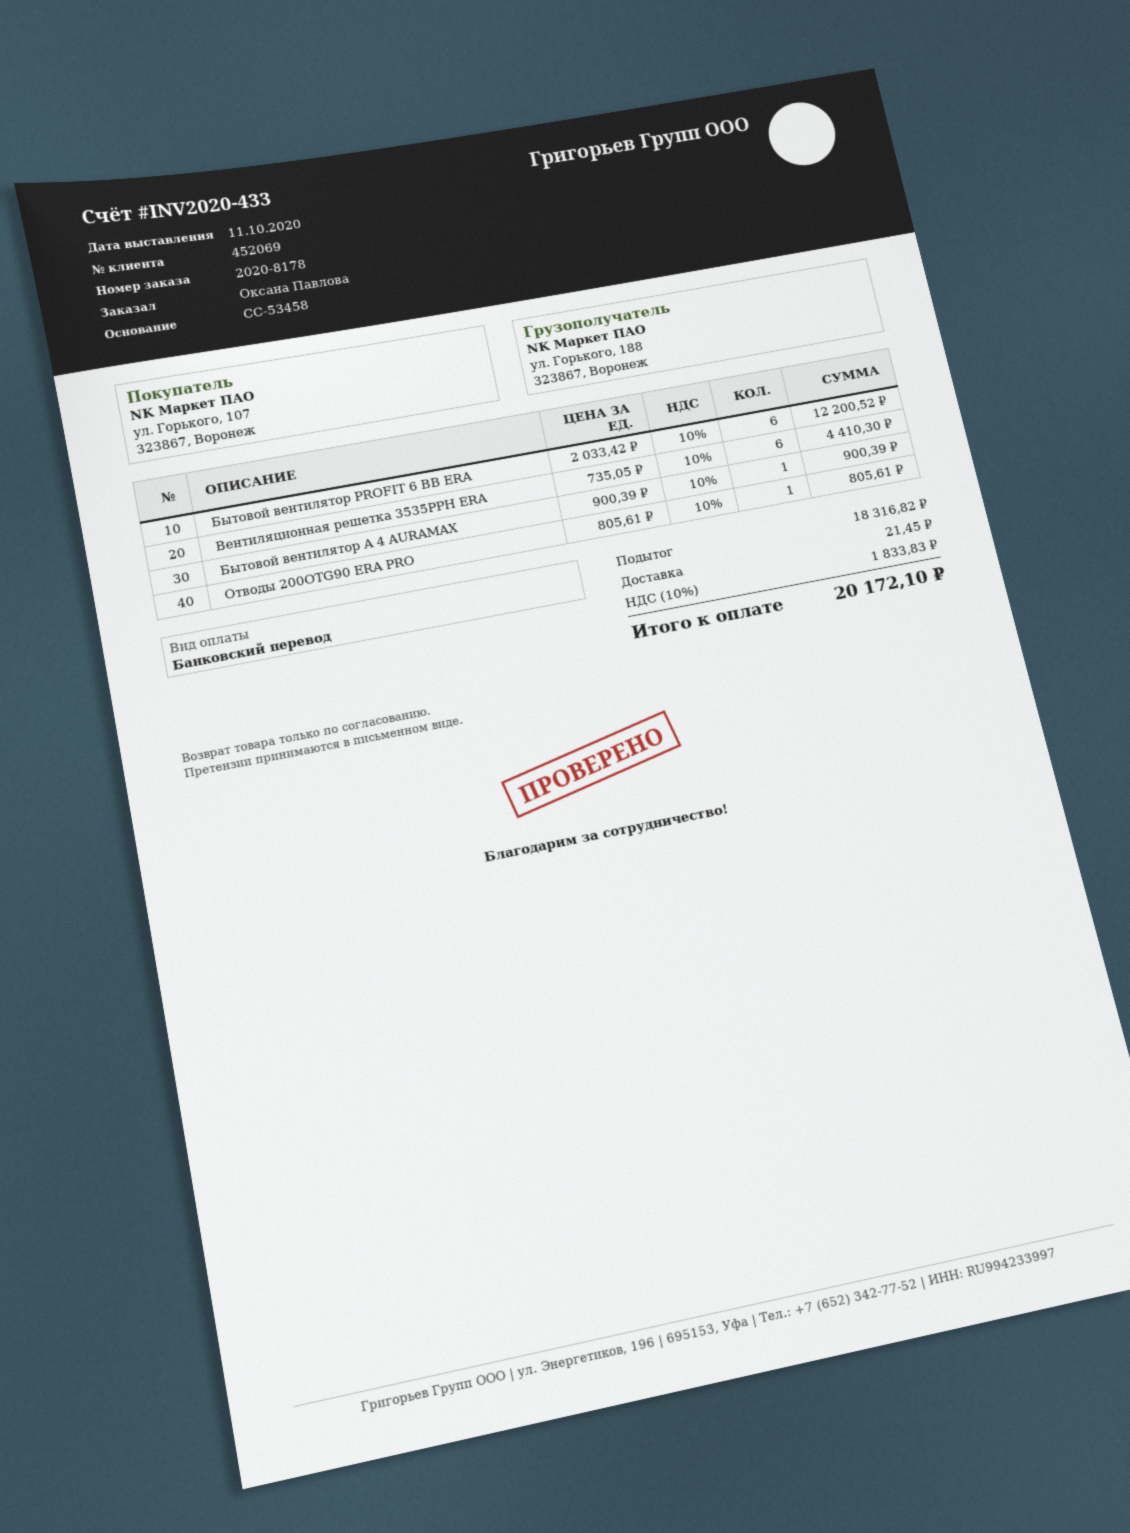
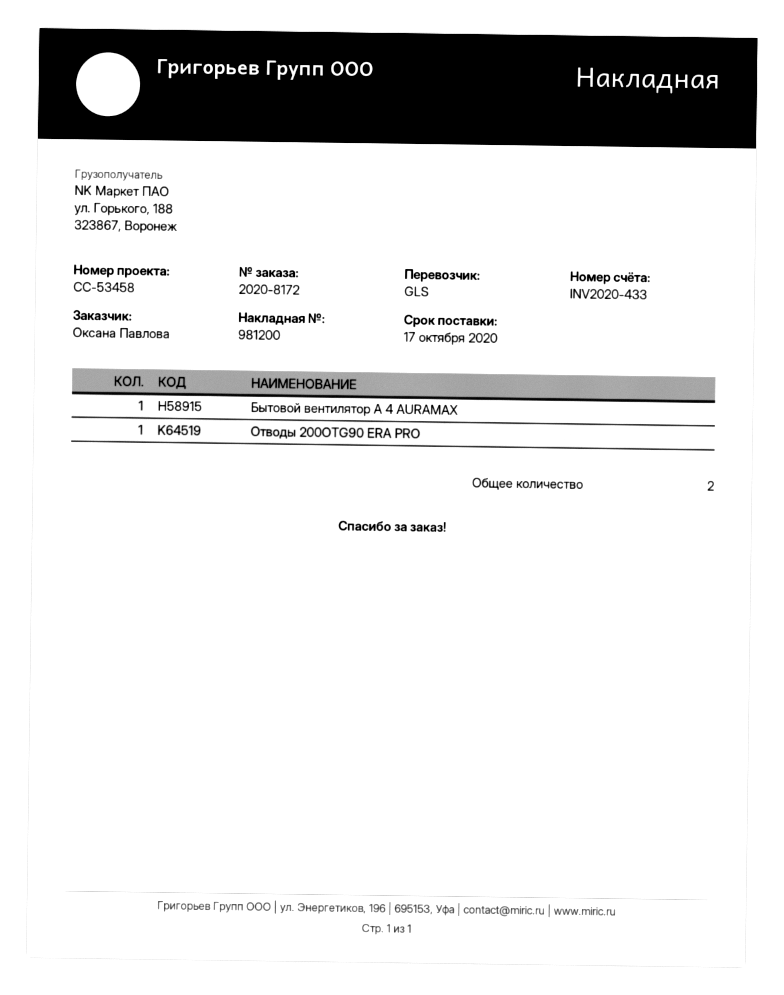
order number: 2020-8178 -> 2020-8172
Бытовой вентилятор PROFIT 6 BB ERA: 6 -> none
Вентиляционная решетка 3535РРН ERA: 6 -> none

